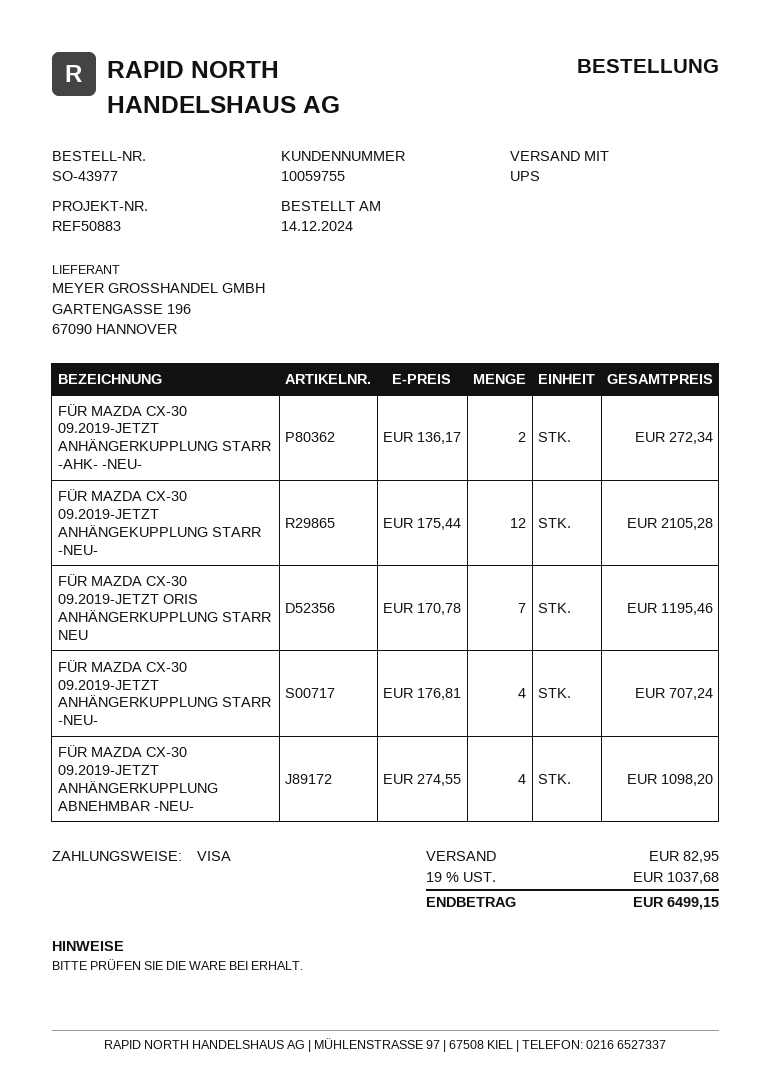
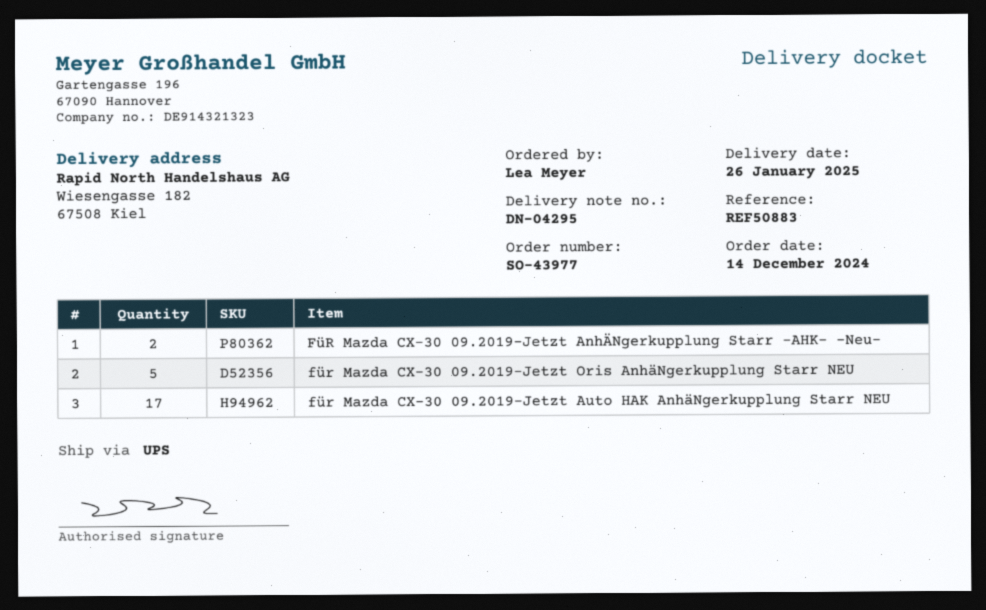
FÜR MAZDA CX-30 09.2019-JETZT ANHÄNGEKUPPLUNG STARR -NEU-: 12 -> none
FÜR MAZDA CX-30 09.2019-JETZT ORIS ANHÄNGERKUPPLUNG STARR NEU: 7 -> 5
FÜR MAZDA CX-30 09.2019-JETZT ANHÄNGERKUPPLUNG STARR -NEU-: 4 -> none
FÜR MAZDA CX-30 09.2019-JETZT ANHÄNGERKUPPLUNG ABNEHMBAR -NEU-: 4 -> none
für Mazda CX-30 09.2019-Jetzt Auto HAK AnhäNgerkupplung Starr NEU: none -> 17

